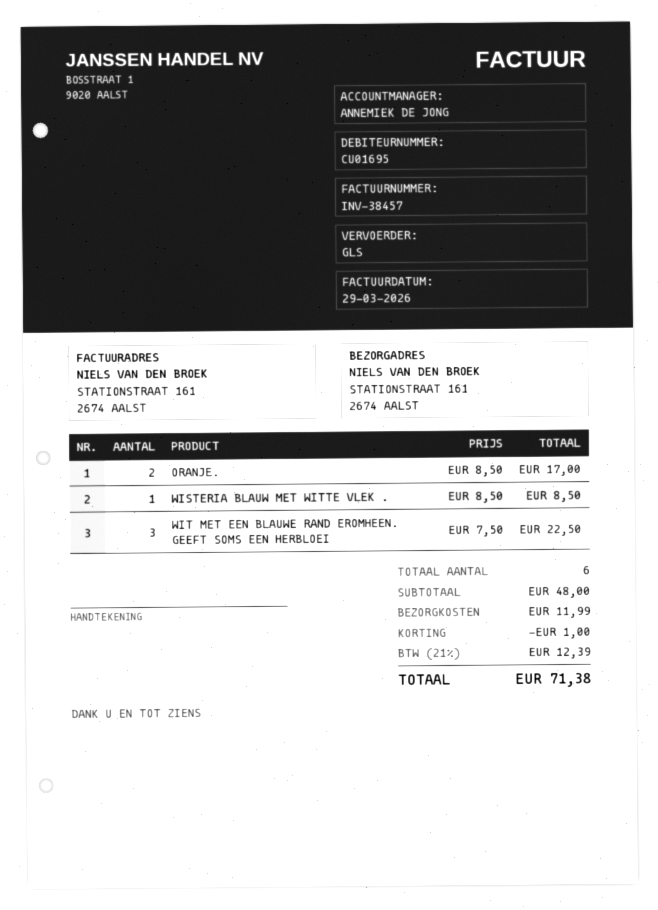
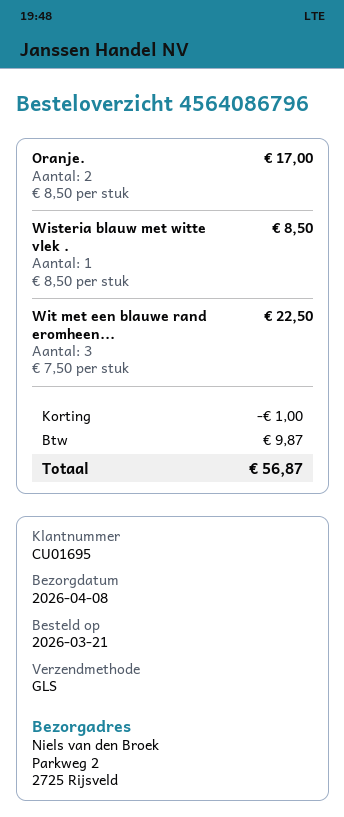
ship to: STATIONSTRAAT 161, 2674 AALST -> Parkweg 2, 2725 Rijsveld
shipping: 11.99 -> none
tax: 12.39 -> 9.87
total: 71.38 -> 56.87

